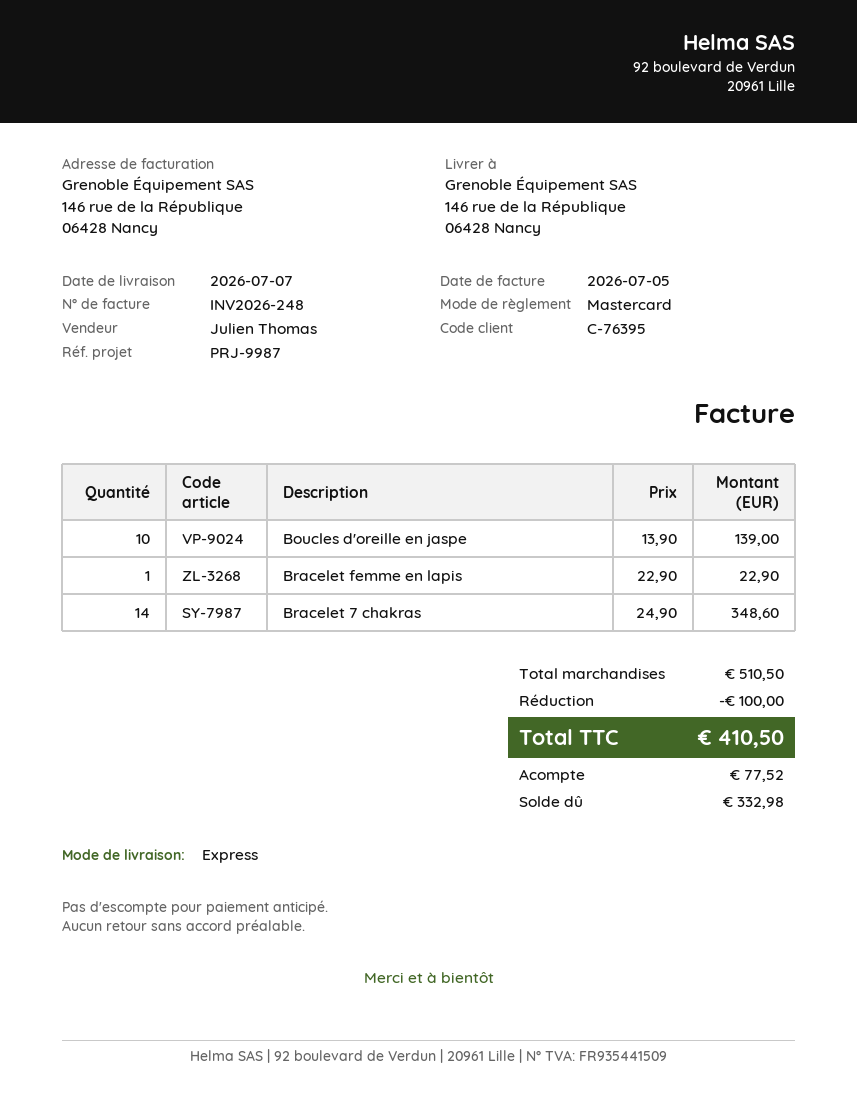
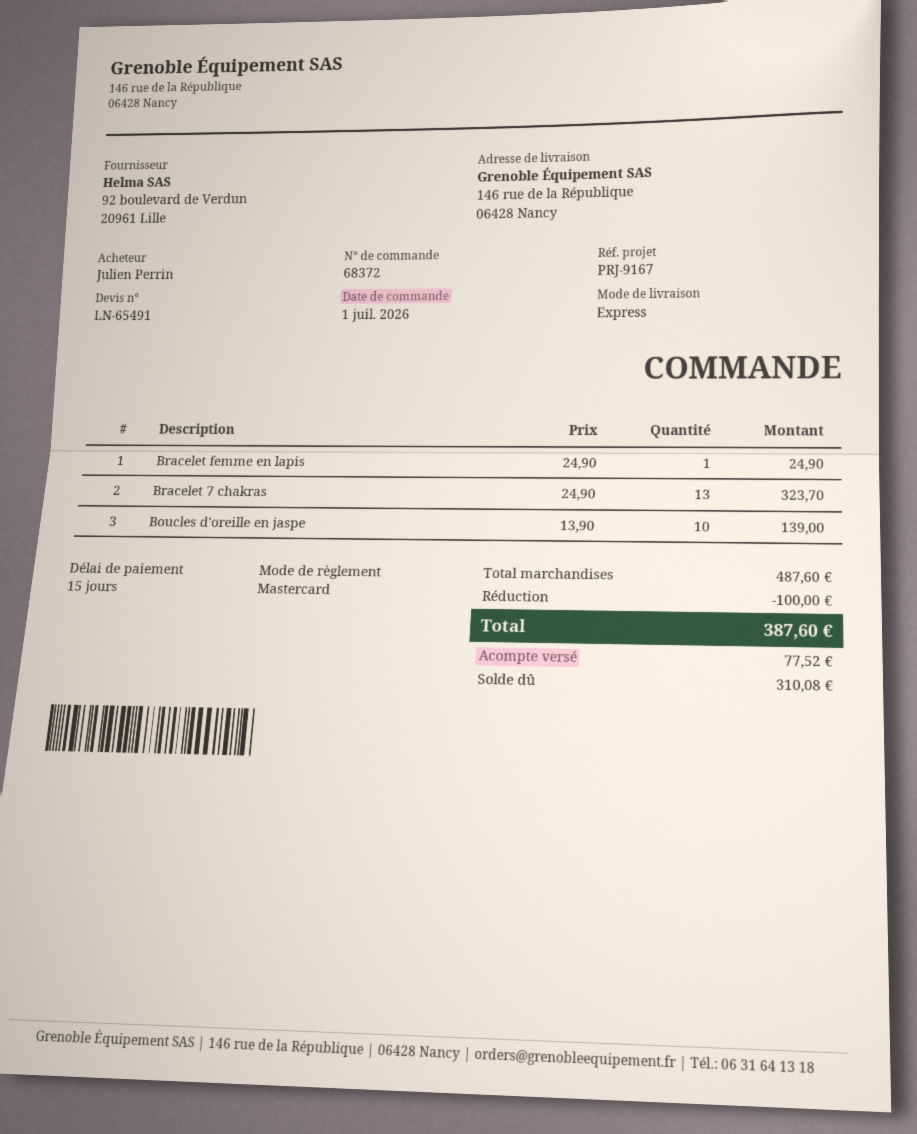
reference: PRJ-9987 -> PRJ-9167
Bracelet femme en lapis: 1 x 22.90 = 22.90 -> 1 x 24.90 = 24.90
Bracelet 7 chakras: 14 x 24.90 = 348.60 -> 13 x 24.90 = 323.70
subtotal: 510.50 -> 487.60
total: 410.50 -> 387.60
balance: 332.98 -> 310.08

